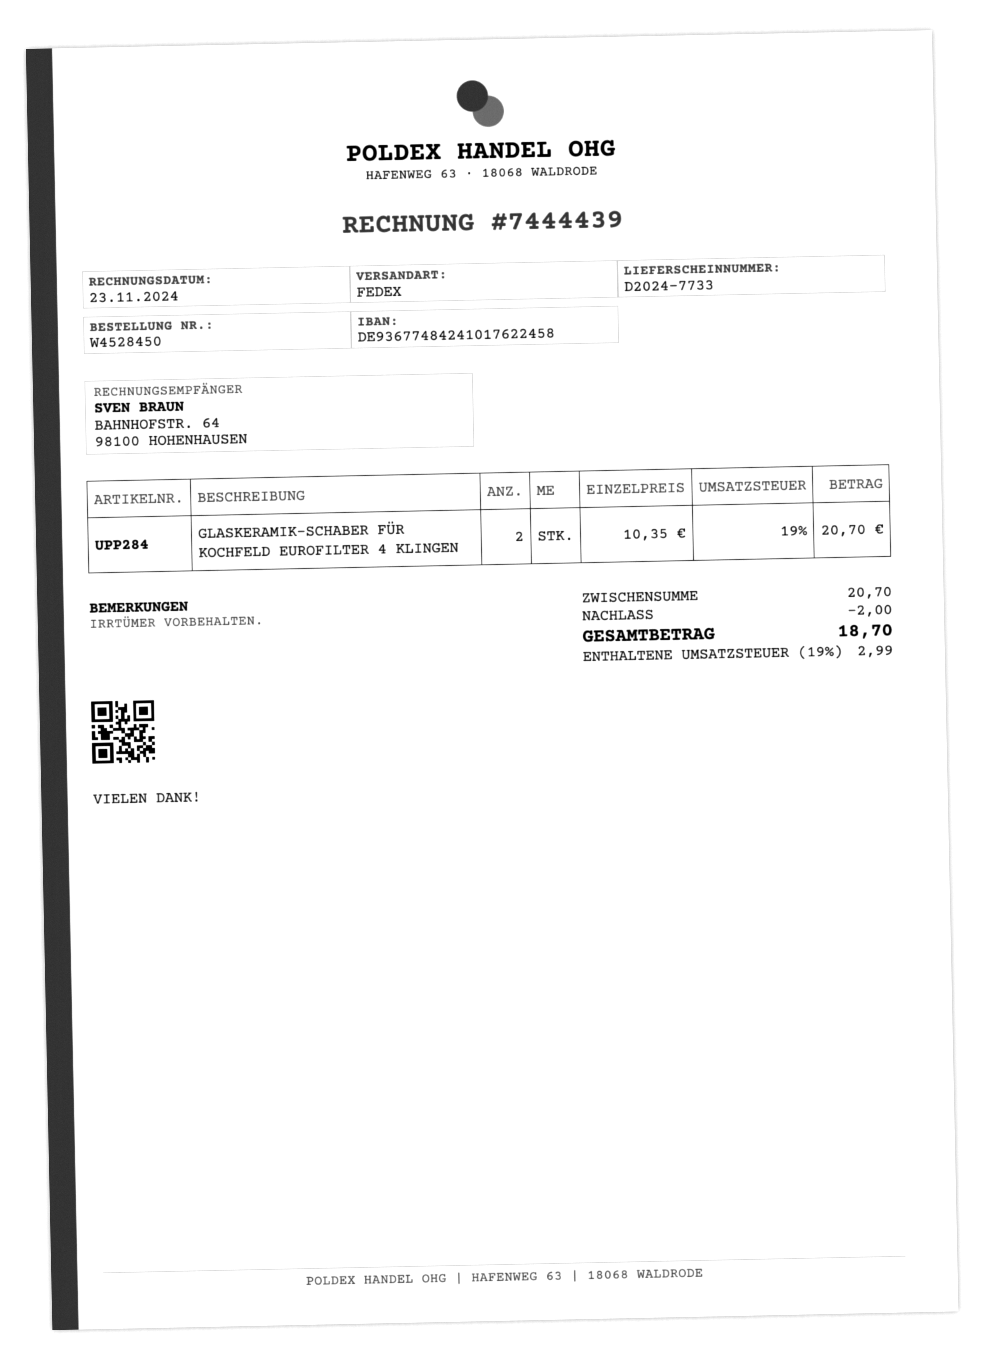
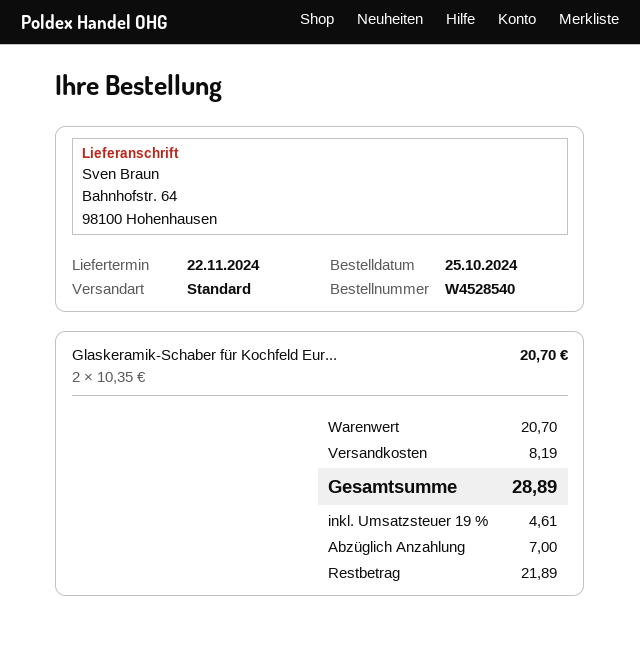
order number: W4528450 -> W4528540
shipping method: FedEx -> standard
discount: 2.00 -> none
shipping: none -> 8.19
tax: 19% = 2.99 -> 19% = 4.61
total: 18.70 -> 28.89

